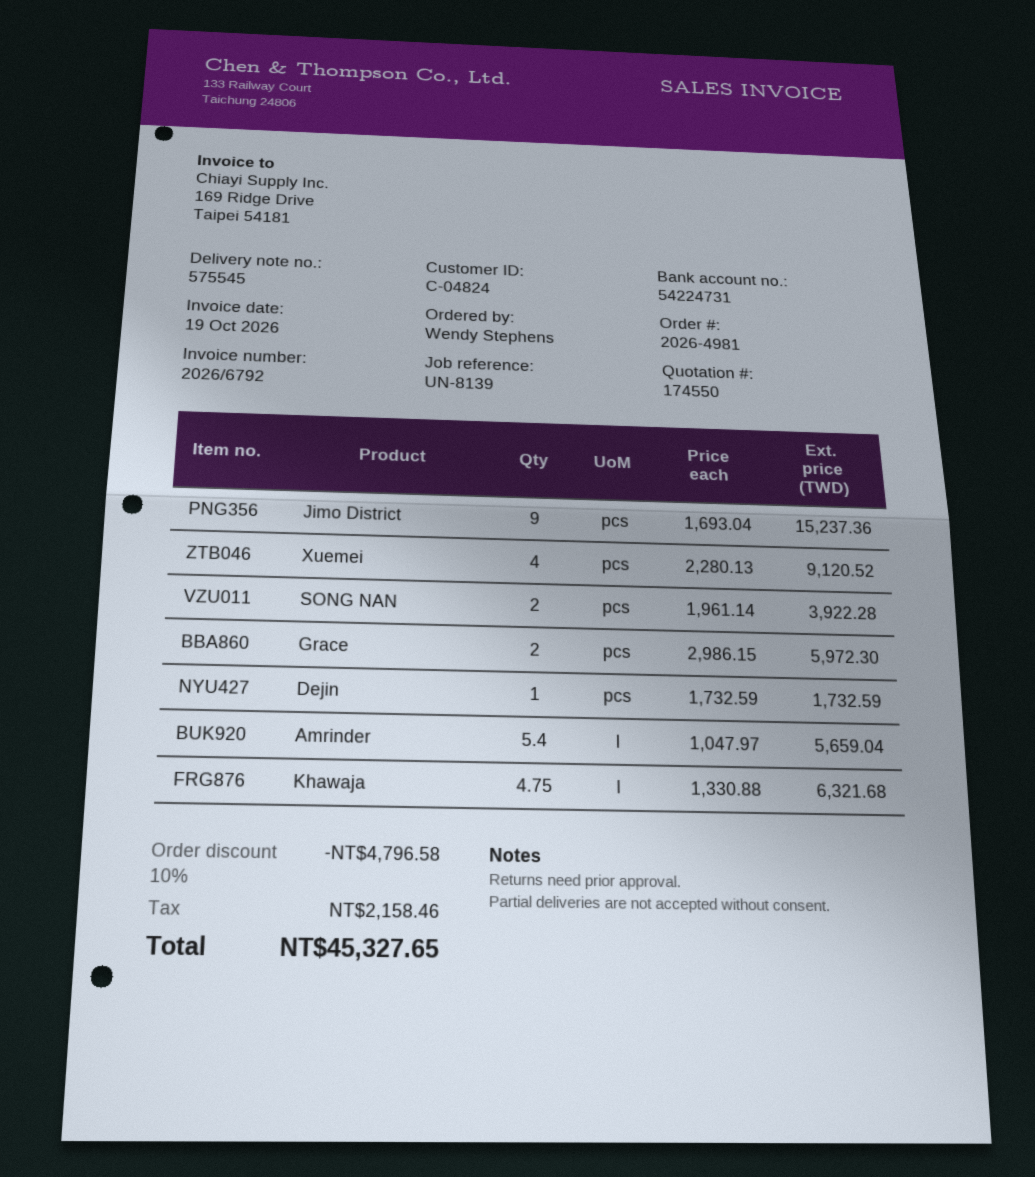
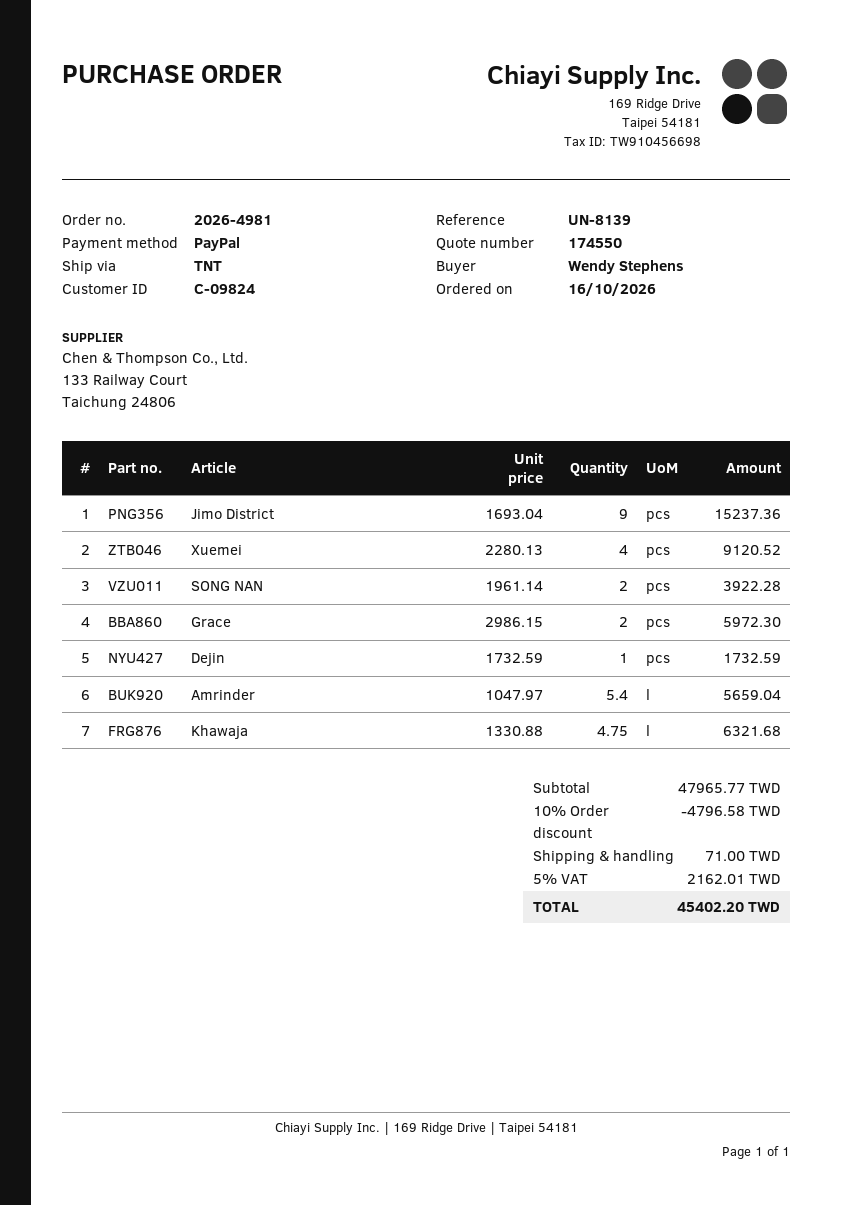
customer number: C-04824 -> C-09824
shipping: none -> 71.00
tax: 2158.46 -> 2162.01
total: 45327.65 -> 45402.20

